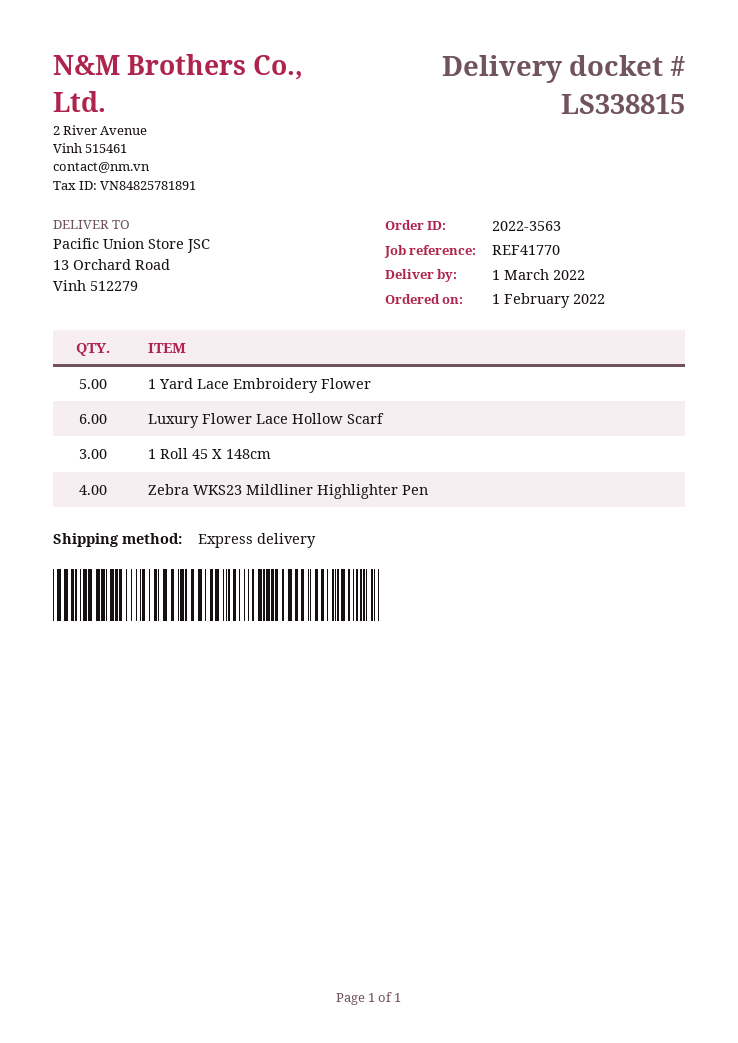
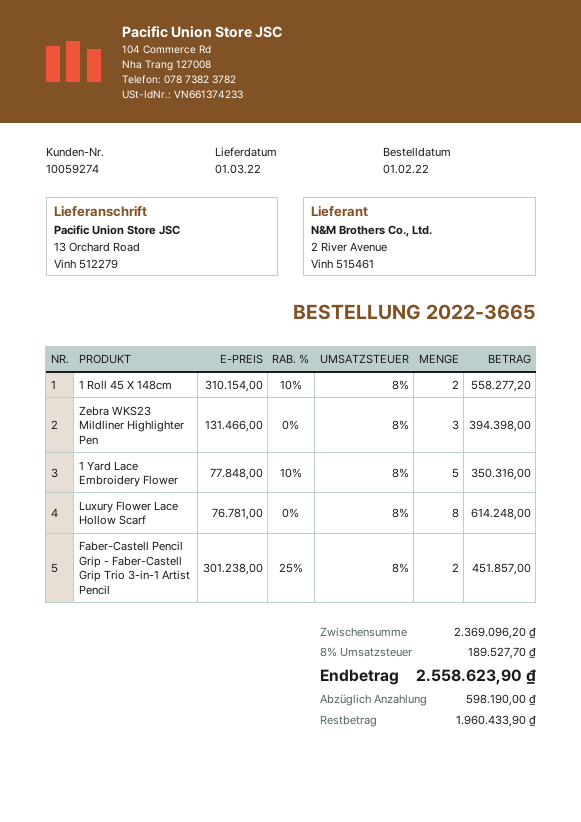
order number: 2022-3563 -> 2022-3665
Luxury Flower Lace Hollow Scarf: 6 -> 8
1 Roll 45 X 148cm: 3 -> 2
Zebra WKS23 Mildliner Highlighter Pen: 4 -> 3
Faber-Castell Pencil Grip - Faber-Castell Grip Trio 3-in-1 Artist Pencil: none -> 2

